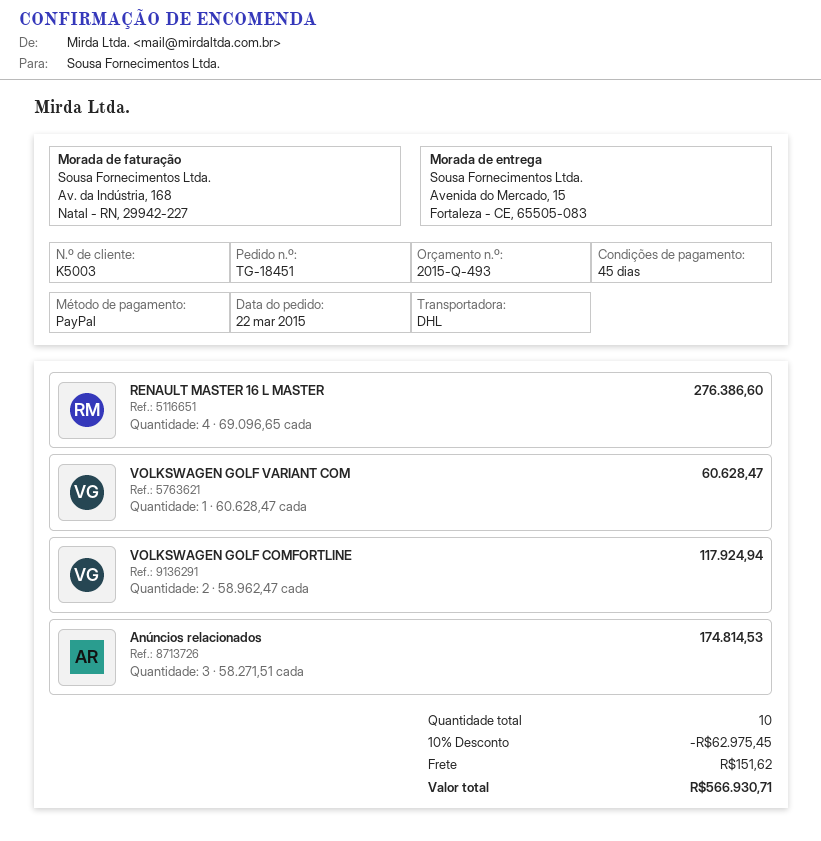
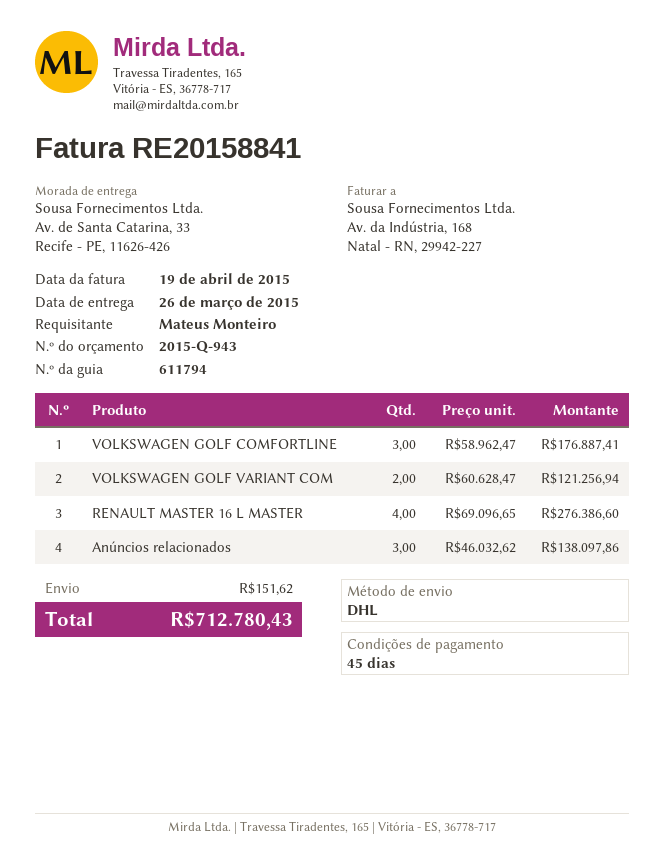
quote number: 2015-Q-493 -> 2015-Q-943
ship to: Avenida do Mercado, 15, Fortaleza - CE, 65505-083 -> Av. de Santa Catarina, 33, Recife - PE, 11626-426
VOLKSWAGEN GOLF VARIANT COM: 1 x 60628.47 = 60628.47 -> 2 x 60628.47 = 121256.94
VOLKSWAGEN GOLF COMFORTLINE: 2 x 58962.47 = 117924.94 -> 3 x 58962.47 = 176887.41
Anúncios relacionados: 3 x 58271.51 = 174814.53 -> 3 x 46032.62 = 138097.86
discount: 10% = 62975.45 -> none
total: 566930.71 -> 712780.43

